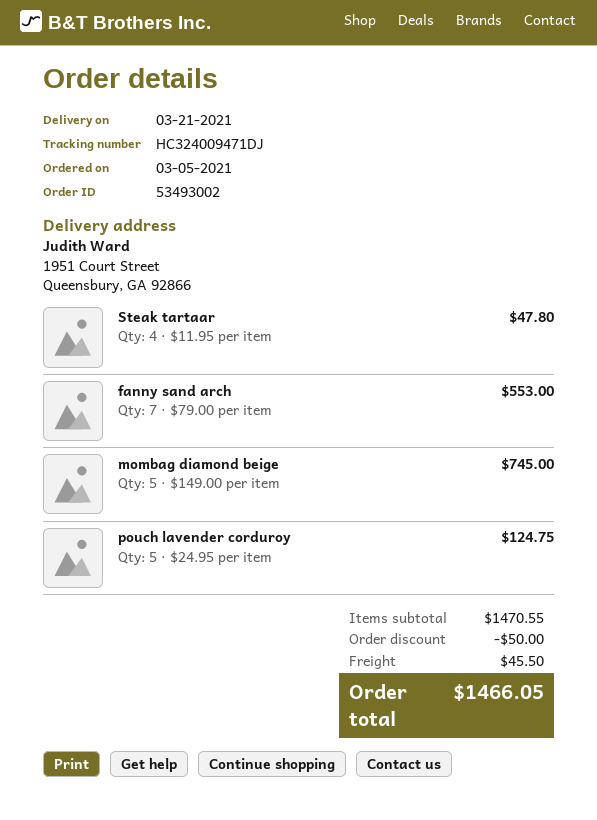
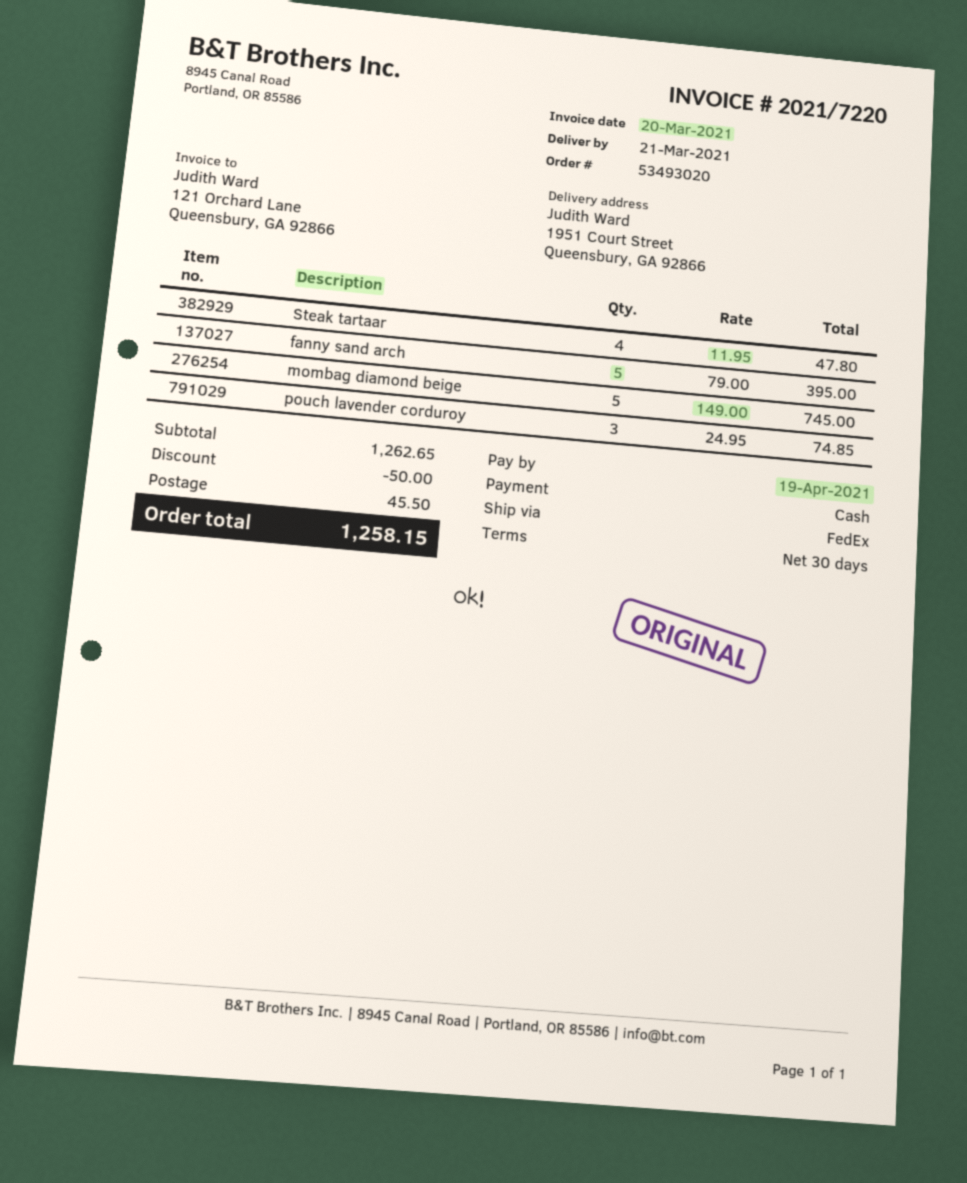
order number: 53493002 -> 53493020
fanny sand arch: 7 x 79.00 = 553.00 -> 5 x 79.00 = 395.00
pouch lavender corduroy: 5 x 24.95 = 124.75 -> 3 x 24.95 = 74.85
subtotal: 1470.55 -> 1262.65
total: 1466.05 -> 1258.15

